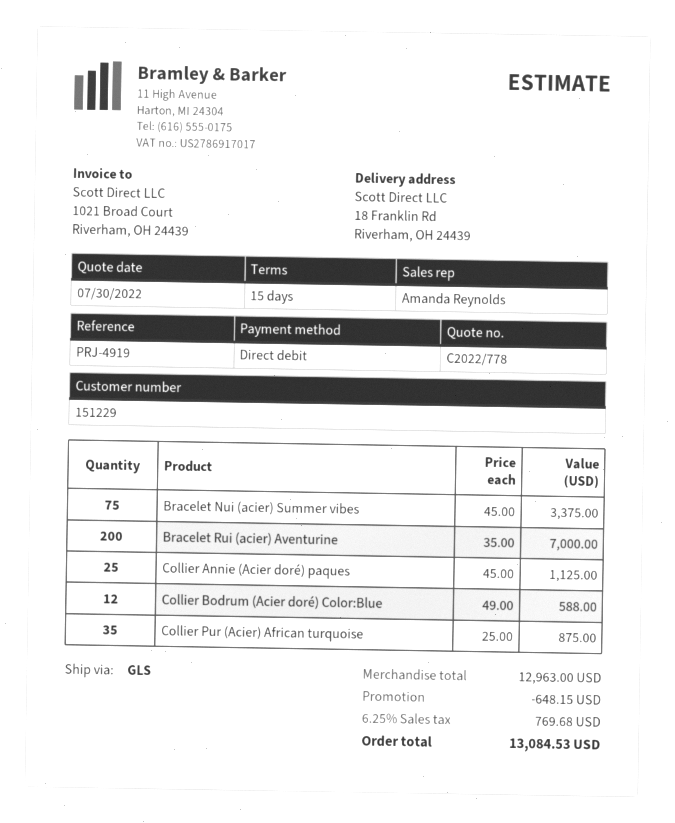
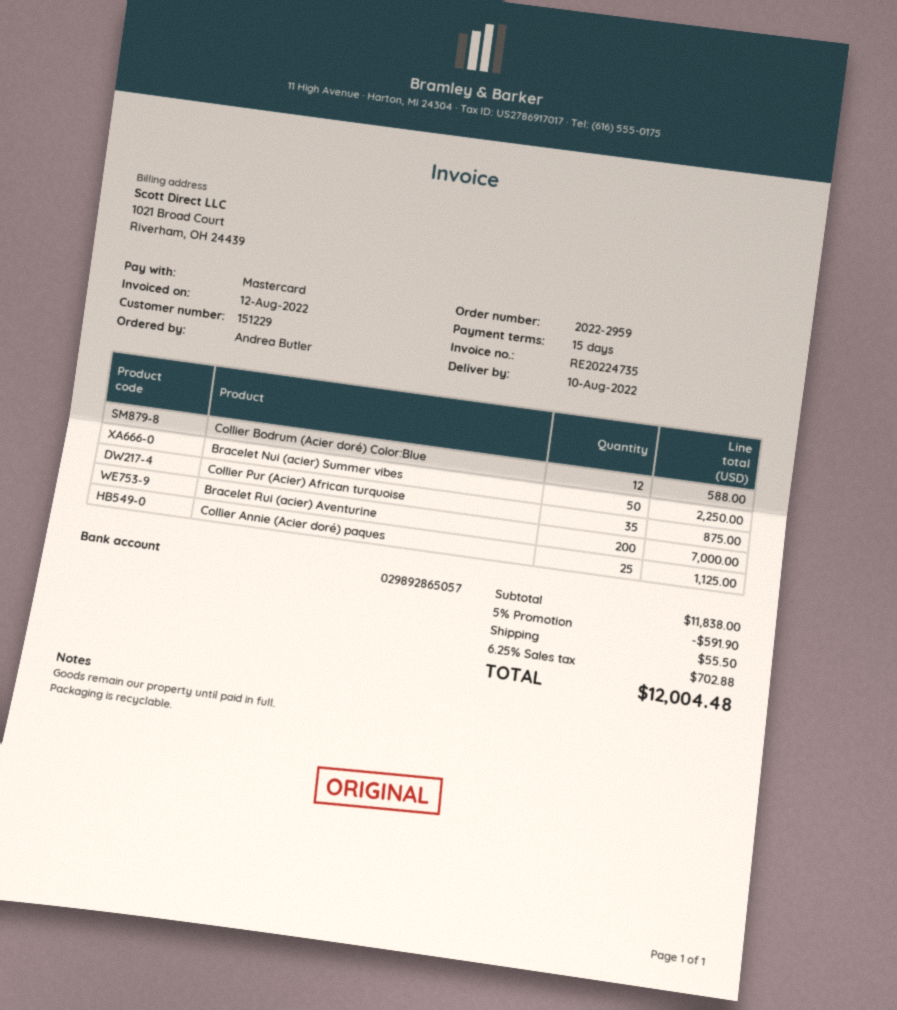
payment method: direct debit -> Mastercard
Bracelet Nui (acier) Summer vibes: 75 for 3375.00 -> 50 for 2250.00
subtotal: 12963.00 -> 11838.00
discount: 648.15 -> 591.90
shipping: none -> 55.50
tax: 6.25% = 769.68 -> 6.25% = 702.88
total: 13084.53 -> 12004.48

